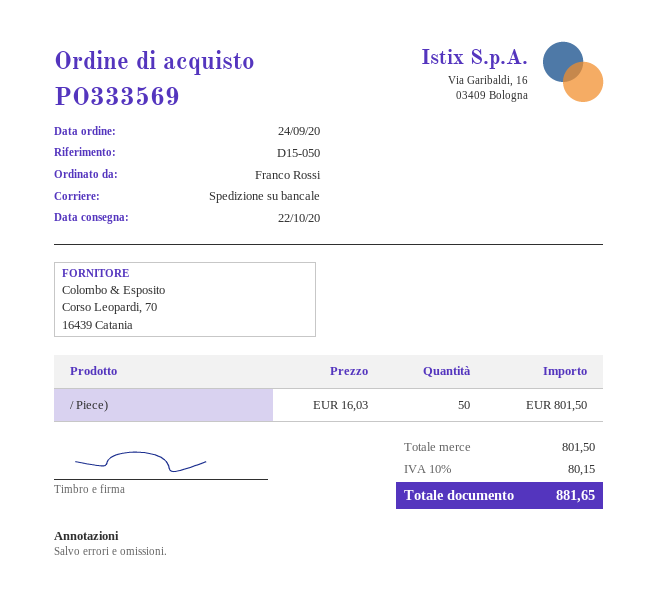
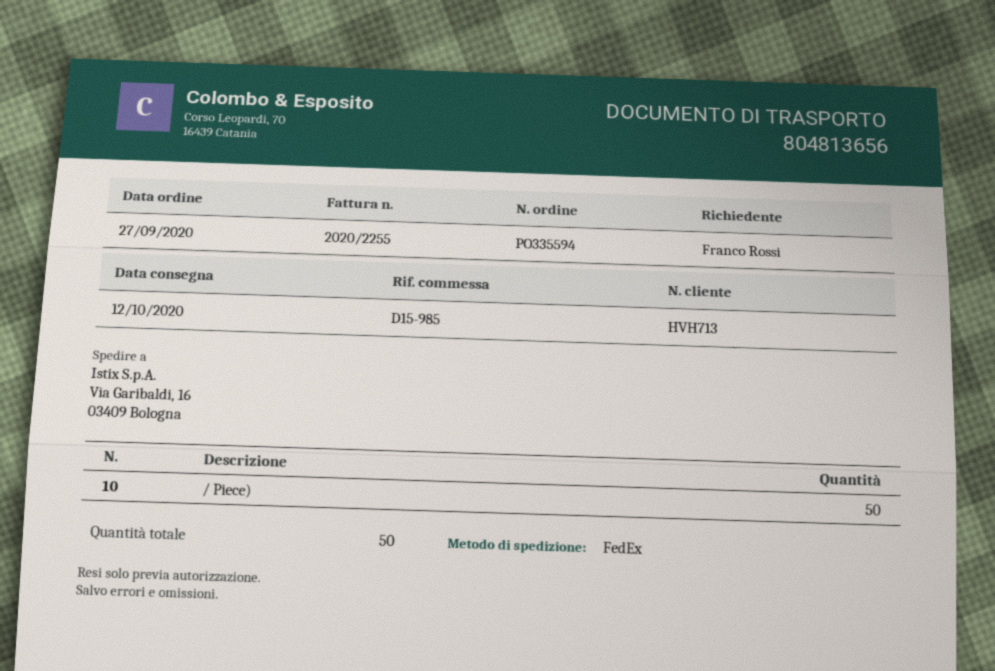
order number: PO333569 -> PO335594
order date: 2020-09-24 -> 2020-09-27
delivery date: 2020-10-22 -> 2020-10-12
reference: D15-050 -> D15-985
shipping method: pallet freight -> FedEx

